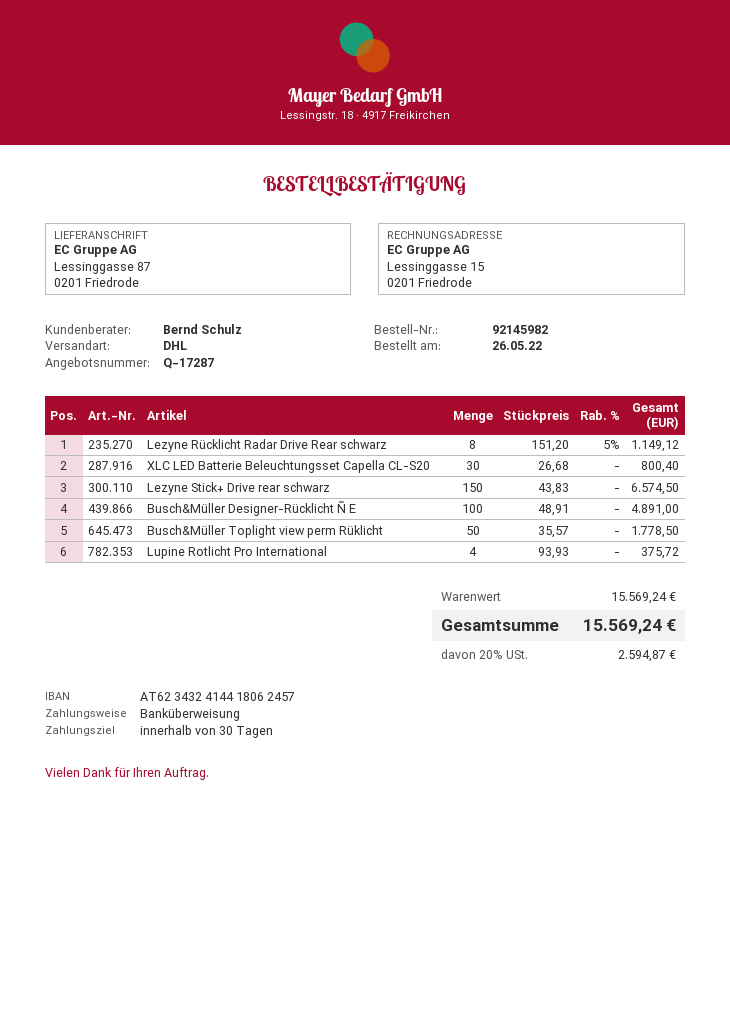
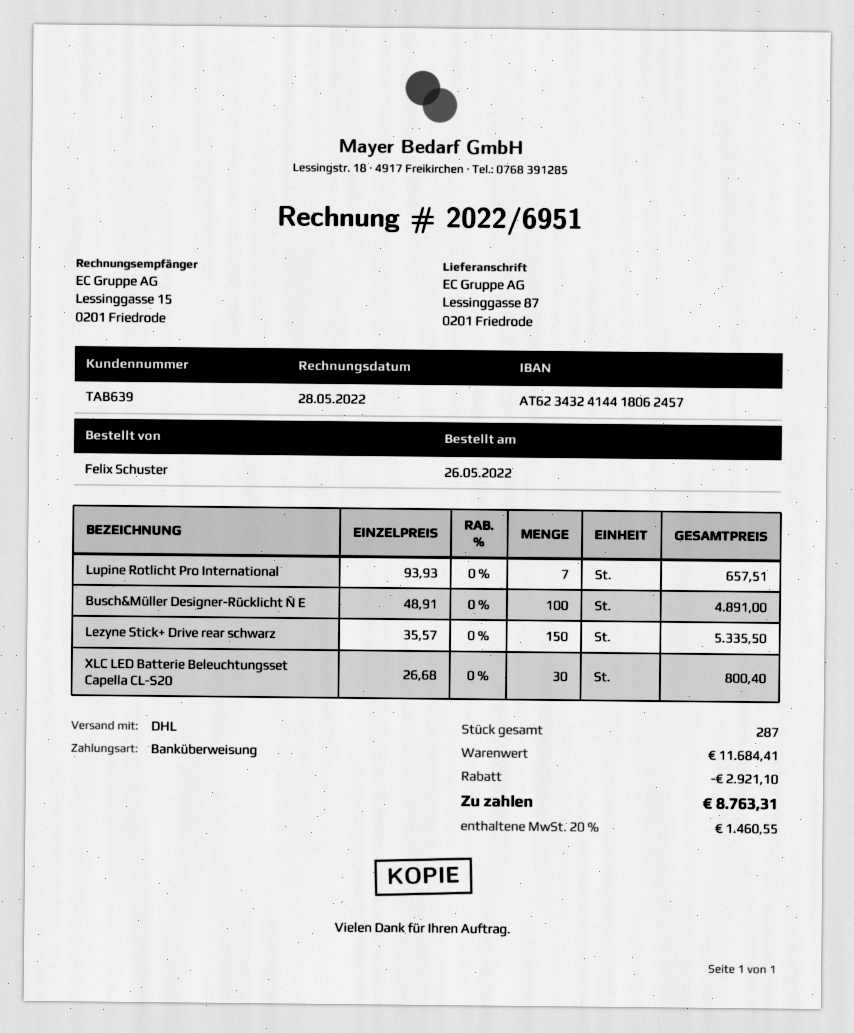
Lezyne Rücklicht Radar Drive Rear schwarz: 8 x 151.20 - 5% = 1149.12 -> none
Lezyne Stick+ Drive rear schwarz: 150 x 43.83 = 6574.50 -> 150 x 35.57 = 5335.50
Busch&Müller Toplight view perm Rüklicht: 50 x 35.57 = 1778.50 -> none
Lupine Rotlicht Pro International: 4 x 93.93 = 375.72 -> 7 x 93.93 = 657.51
subtotal: 15569.24 -> 11684.41
discount: none -> 2921.10
tax: 20% = 2594.87 -> 20% = 1460.55
total: 15569.24 -> 8763.31

